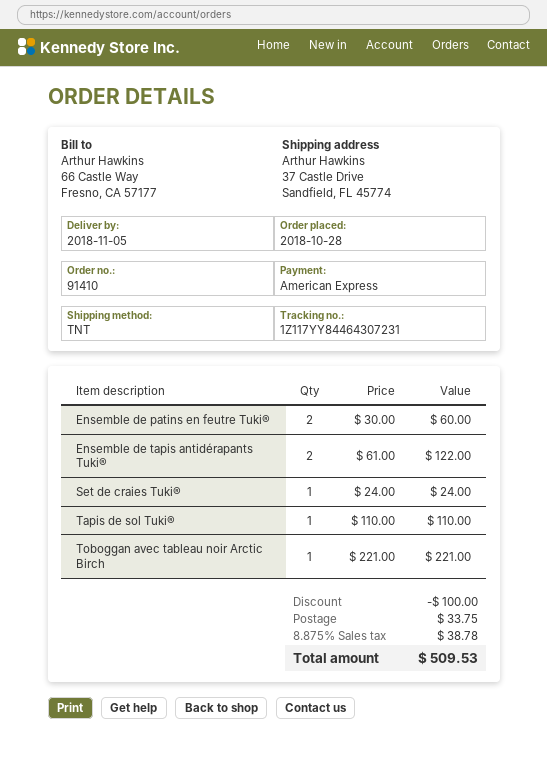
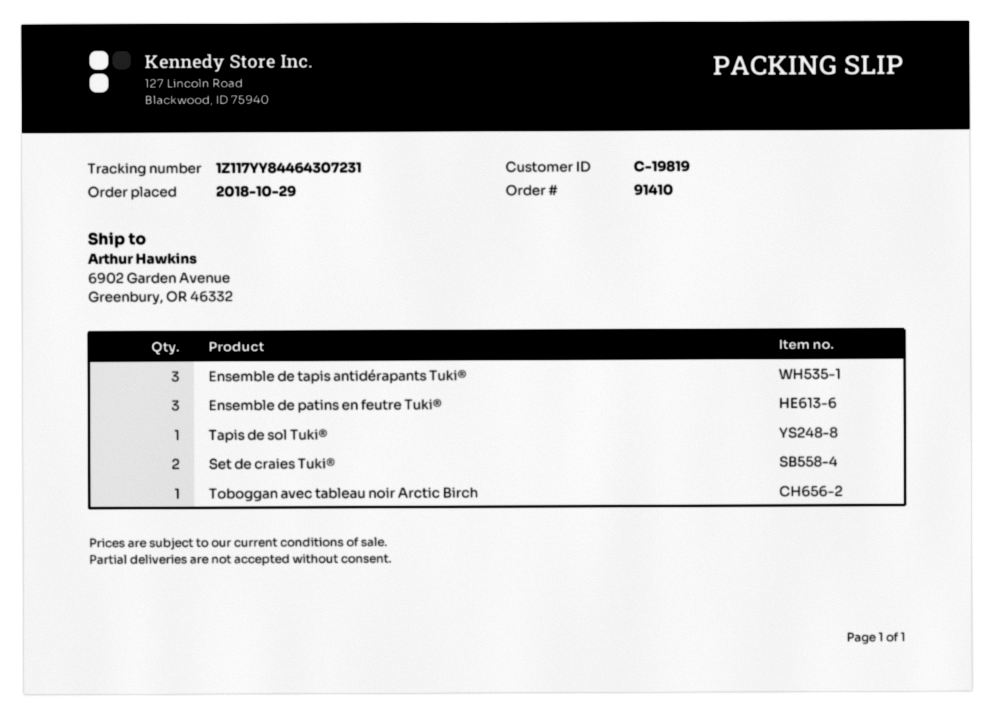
order date: 2018-10-28 -> 2018-10-29
ship to: 37 Castle Drive, Sandfield, FL 45774 -> 6902 Garden Avenue, Greenbury, OR 46332
Ensemble de patins en feutre Tuki®: 2 -> 3
Ensemble de tapis antidérapants Tuki®: 2 -> 3
Set de craies Tuki®: 1 -> 2

